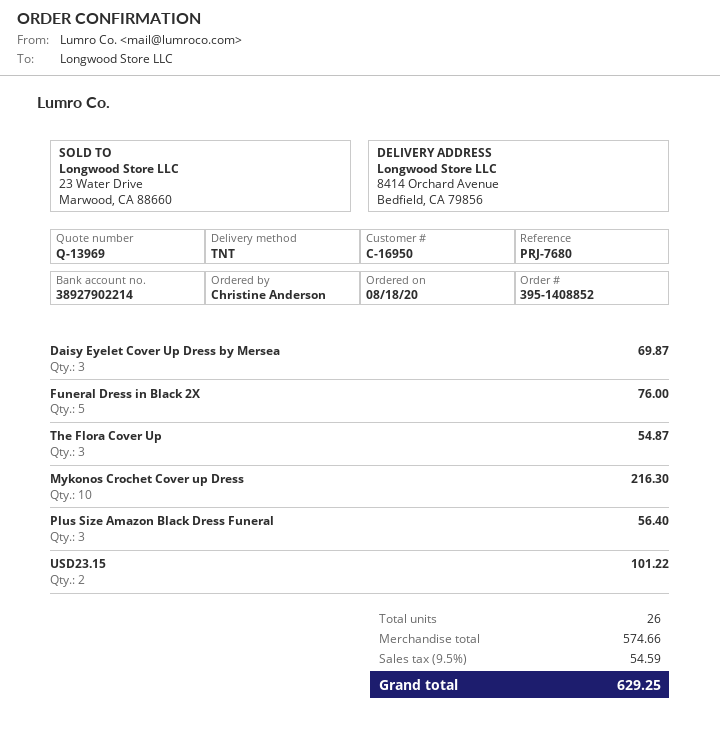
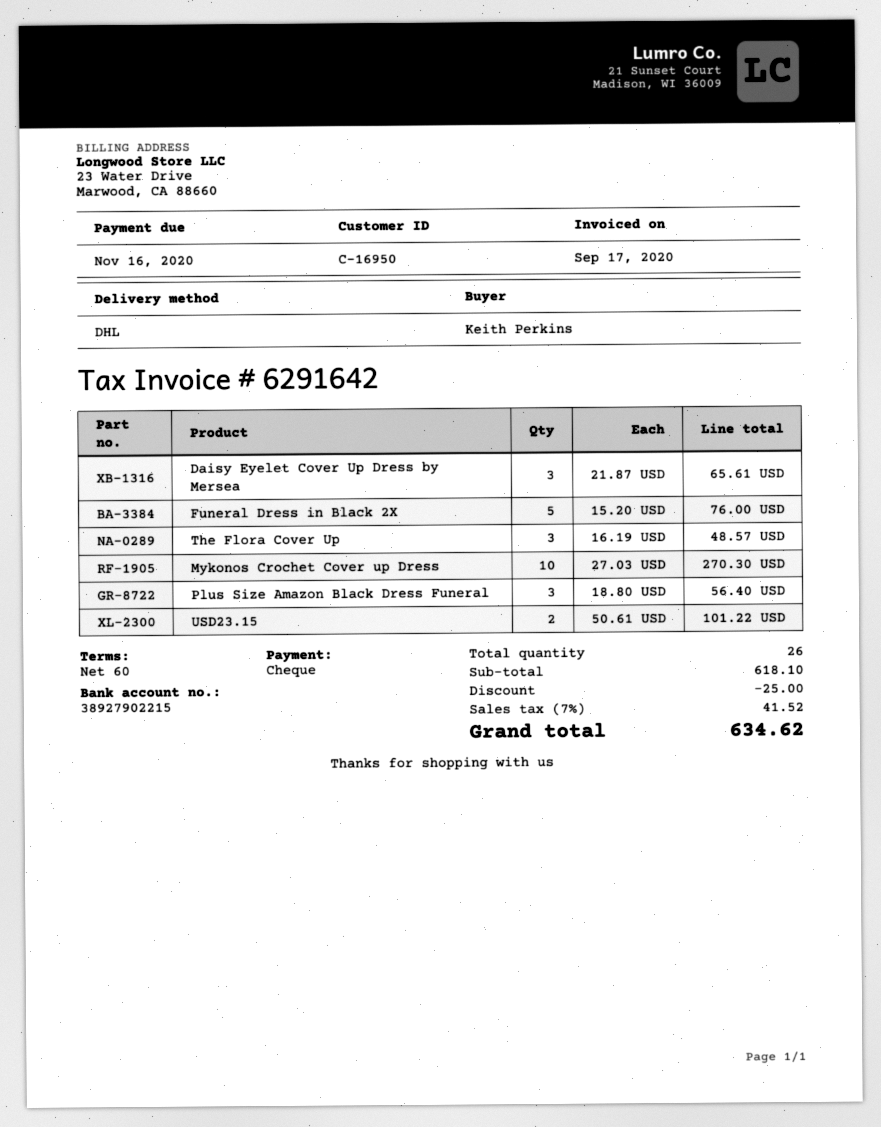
ordered by: Christine Anderson -> Keith Perkins
bank account: 38927902214 -> 38927902215
shipping method: TNT -> DHL
Daisy Eyelet Cover Up Dress by Mersea: 3 for 69.87 -> 3 for 65.61
The Flora Cover Up: 3 for 54.87 -> 3 for 48.57
Mykonos Crochet Cover up Dress: 10 for 216.30 -> 10 for 270.30
subtotal: 574.66 -> 618.10
discount: none -> 25.00
tax: 9.5% = 54.59 -> 7% = 41.52
total: 629.25 -> 634.62

